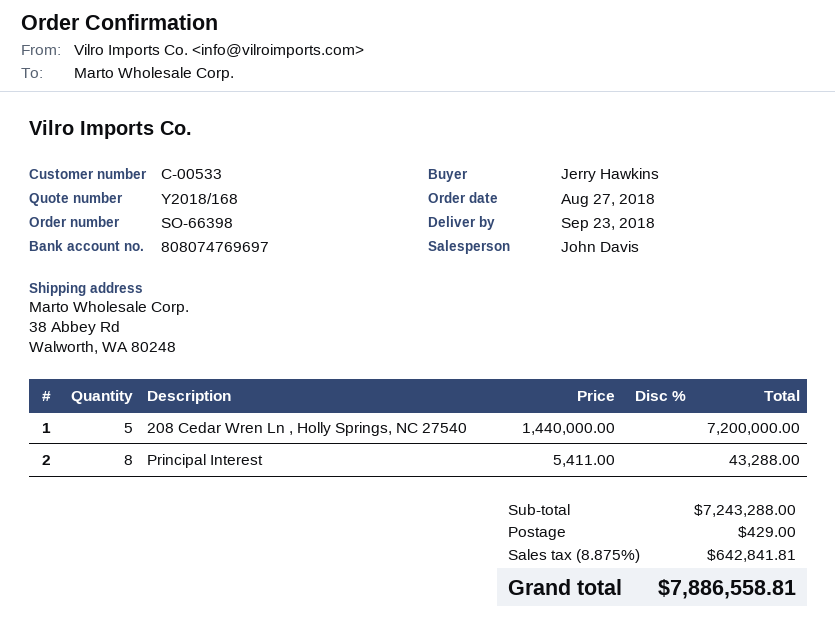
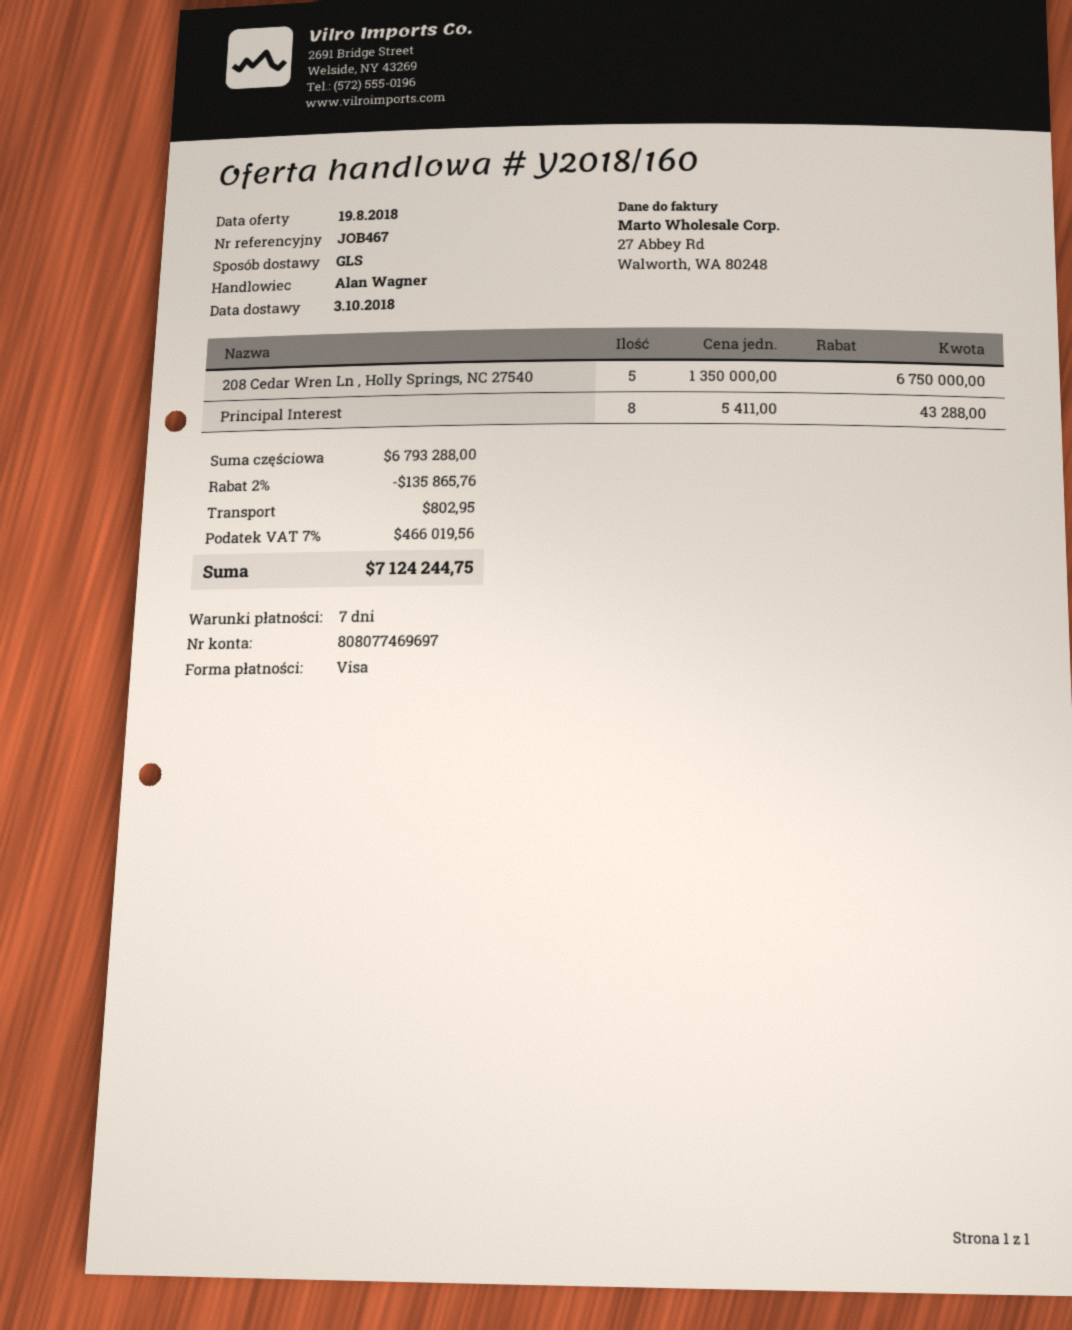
quote number: Y2018/168 -> Y2018/160
delivery date: 2018-09-23 -> 2018-10-03
sales rep: John Davis -> Alan Wagner
bank account: 808074769697 -> 808077469697
208 Cedar Wren Ln , Holly Springs, NC 27540: 5 x 1440000.00 = 7200000.00 -> 5 x 1350000.00 = 6750000.00
subtotal: 7243288.00 -> 6793288.00
discount: none -> 2% = 135865.76
shipping: 429.00 -> 802.95
tax: 8.875% = 642841.81 -> 7% = 466019.56
total: 7886558.81 -> 7124244.75

